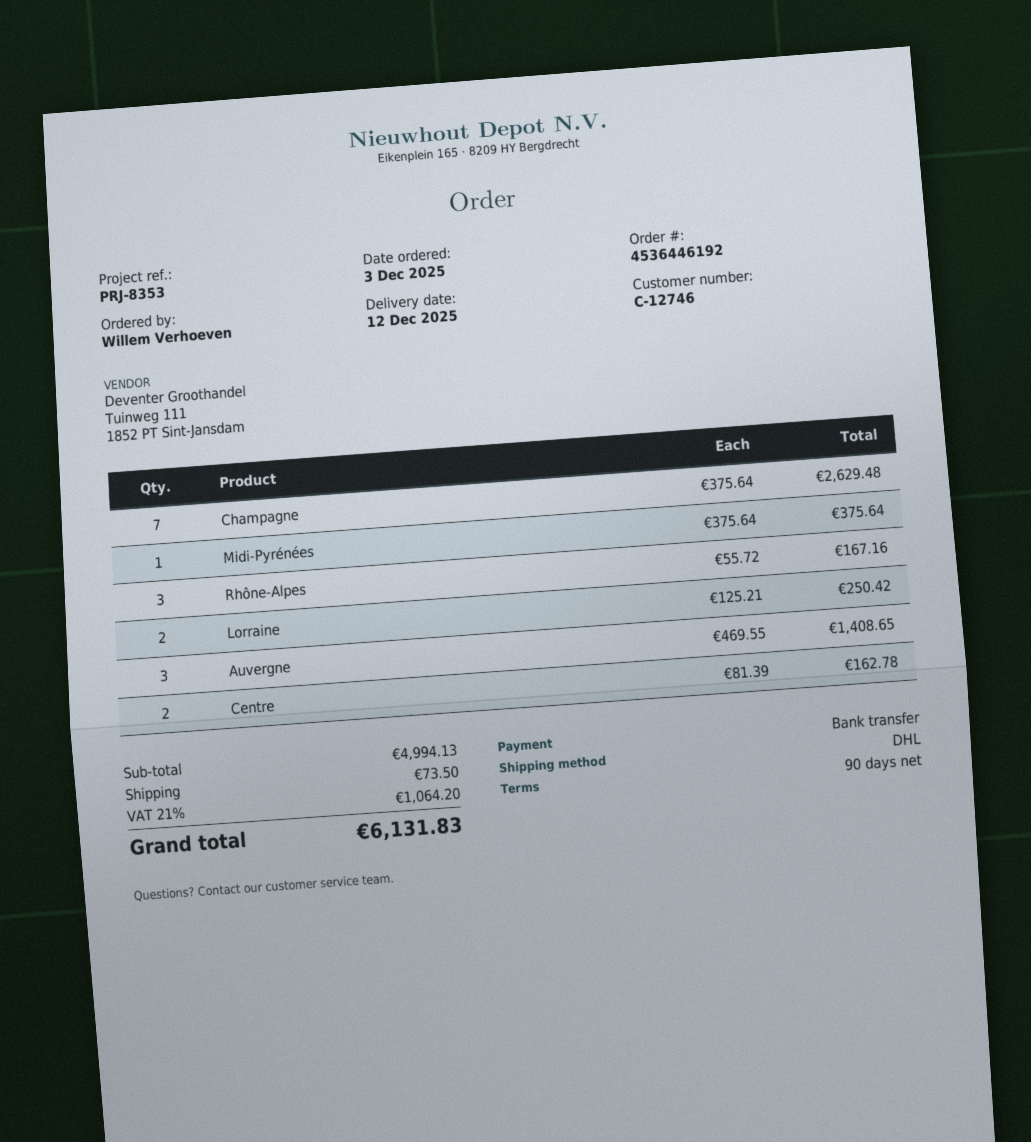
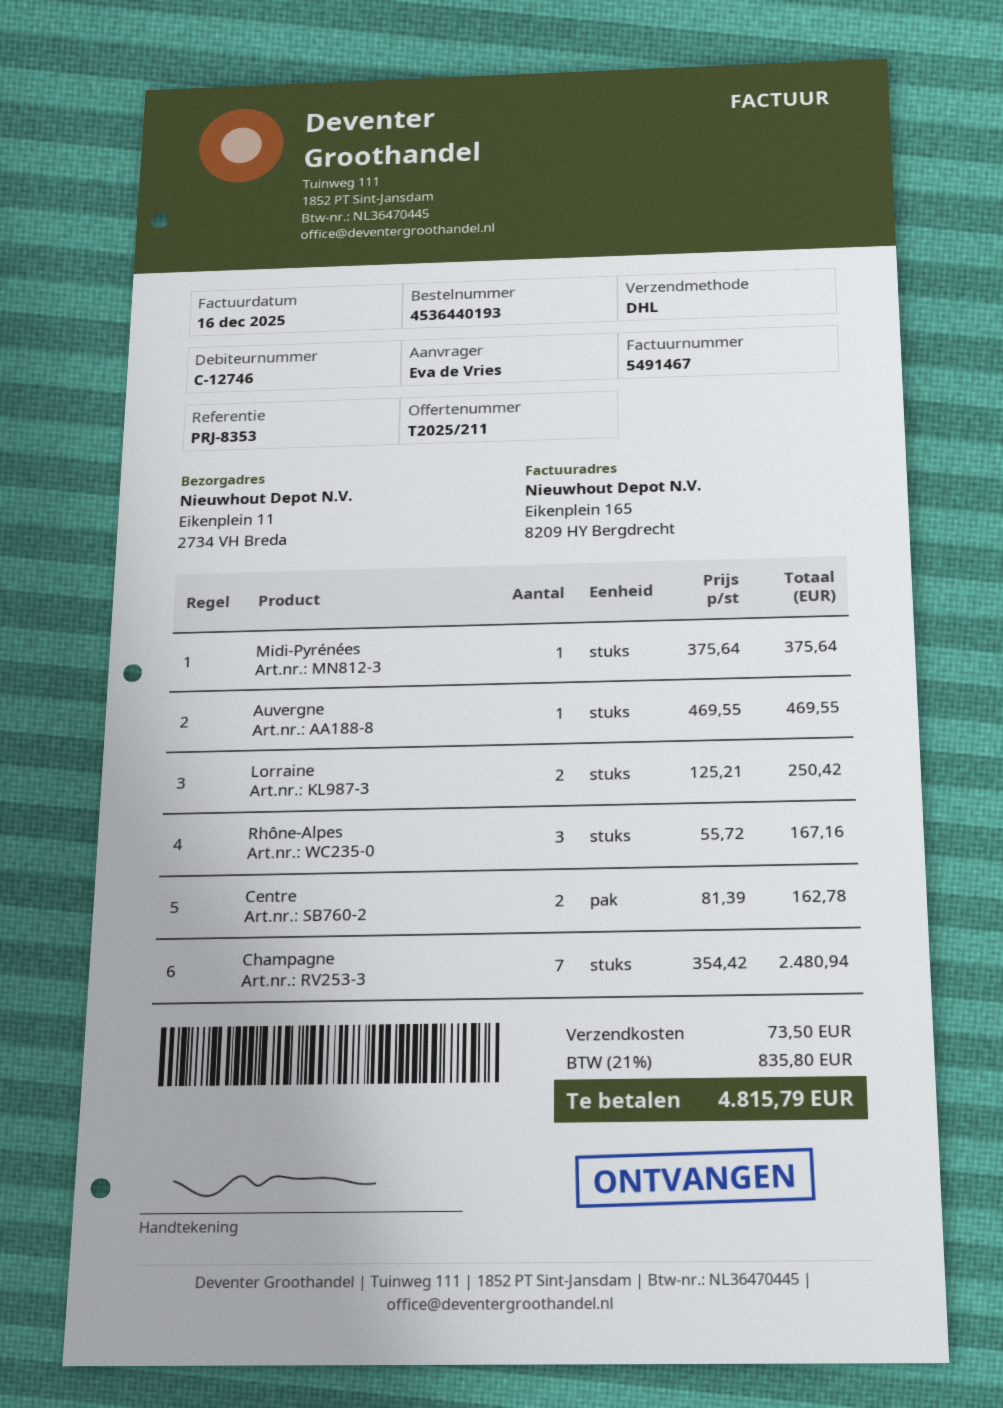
order number: 4536446192 -> 4536440193
ordered by: Willem Verhoeven -> Eva de Vries
Champagne: 7 x 375.64 = 2629.48 -> 7 x 354.42 = 2480.94
Auvergne: 3 x 469.55 = 1408.65 -> 1 x 469.55 = 469.55
tax: 21% = 1064.20 -> 21% = 835.80
total: 6131.83 -> 4815.79

